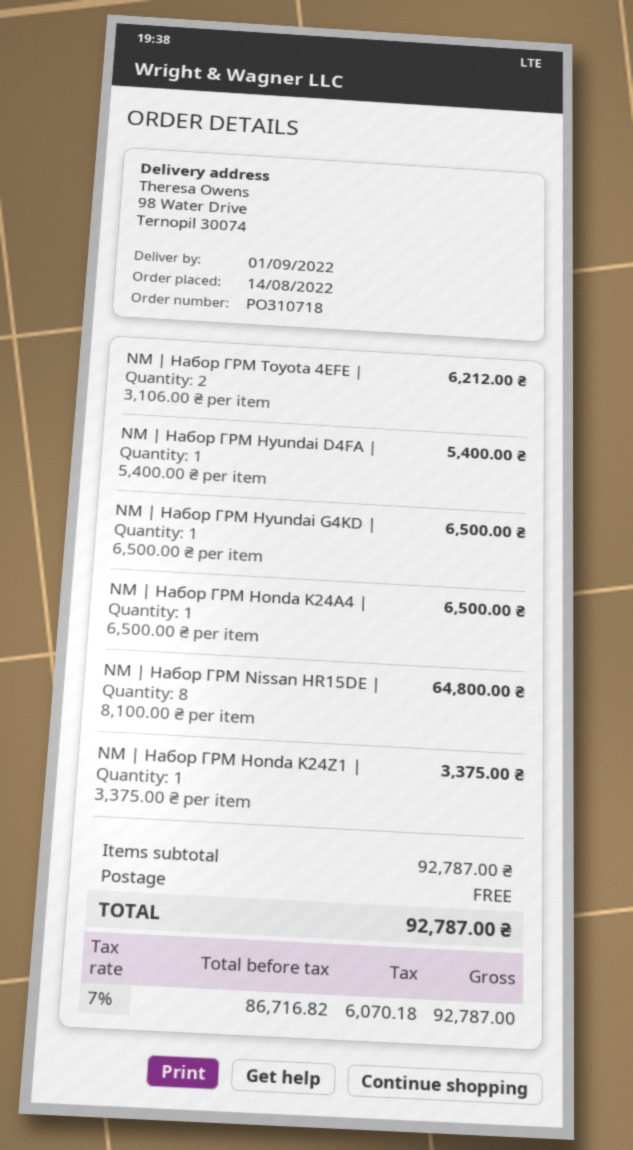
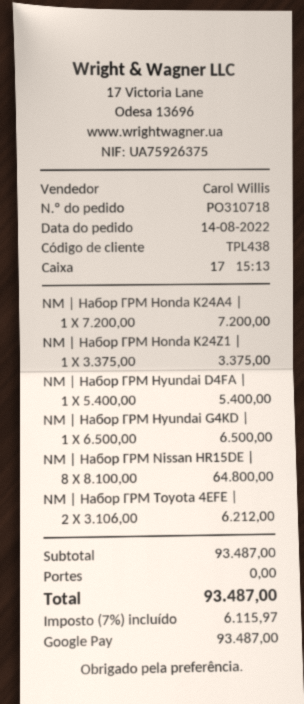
NM | Набор ГРМ Honda K24A4 |: 1 x 6500.00 = 6500.00 -> 1 x 7200.00 = 7200.00
subtotal: 92787.00 -> 93487.00
tax: 7% = 6070.18 -> 7% = 6115.97
total: 92787.00 -> 93487.00

